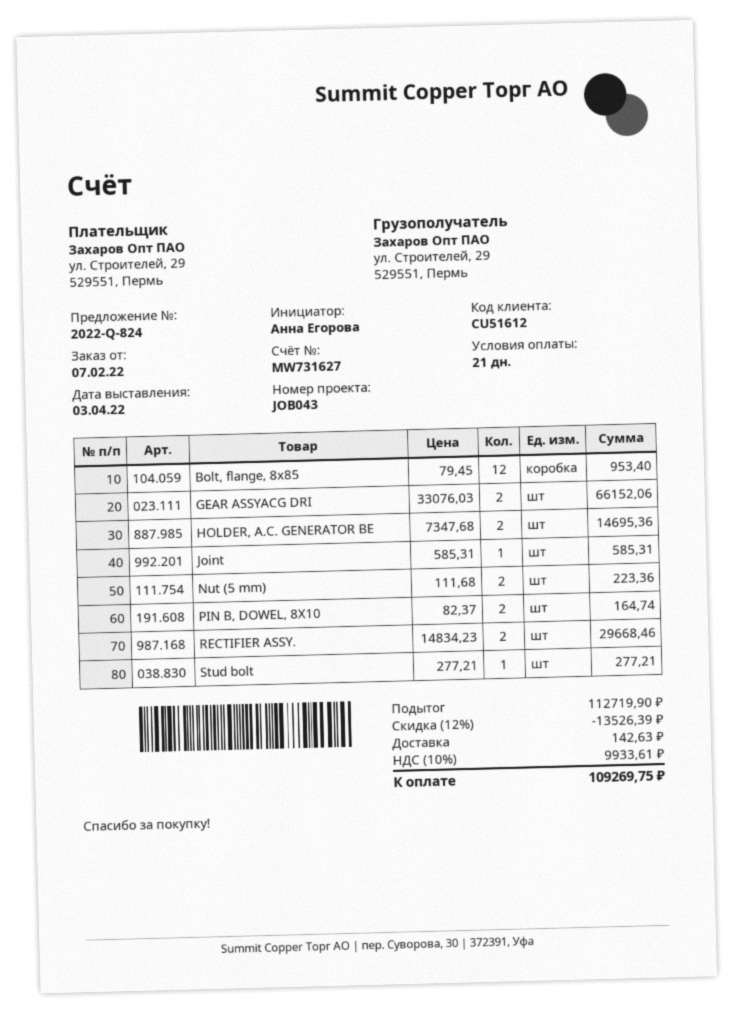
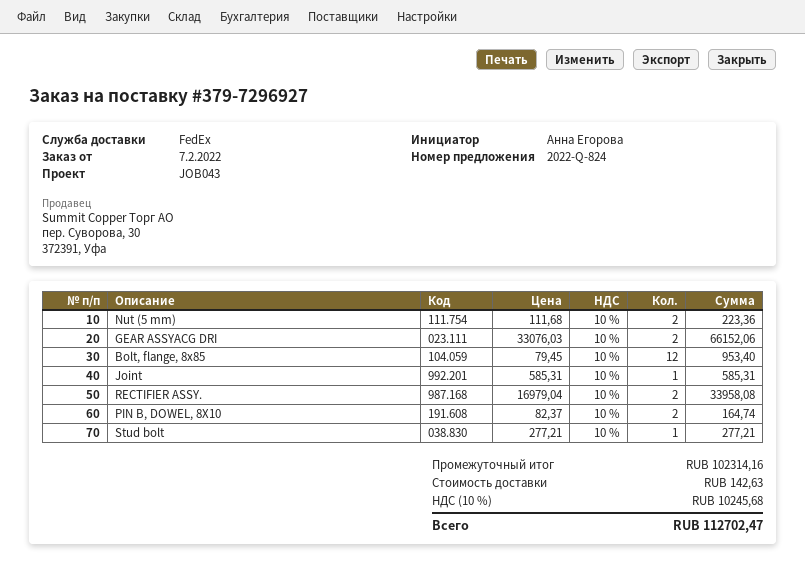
HOLDER, A.C. GENERATOR BE: 2 x 7347.68 = 14695.36 -> none
RECTIFIER ASSY.: 2 x 14834.23 = 29668.46 -> 2 x 16979.04 = 33958.08
subtotal: 112719.90 -> 102314.16
discount: 12% = 13526.39 -> none
tax: 10% = 9933.61 -> 10% = 10245.68
total: 109269.75 -> 112702.47

